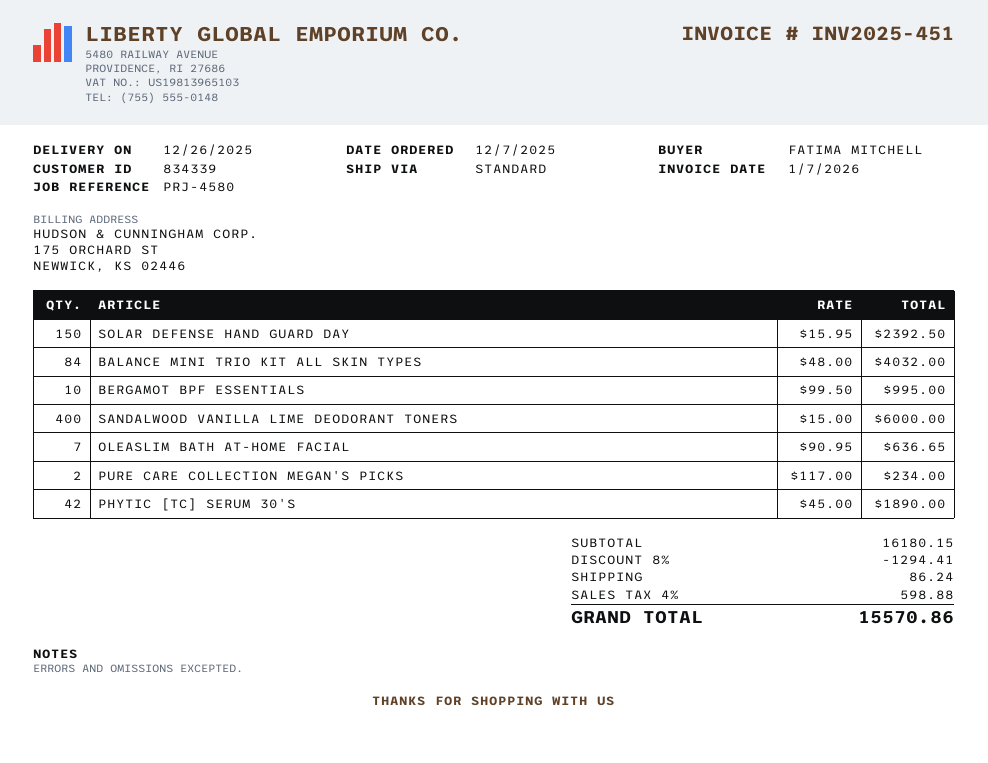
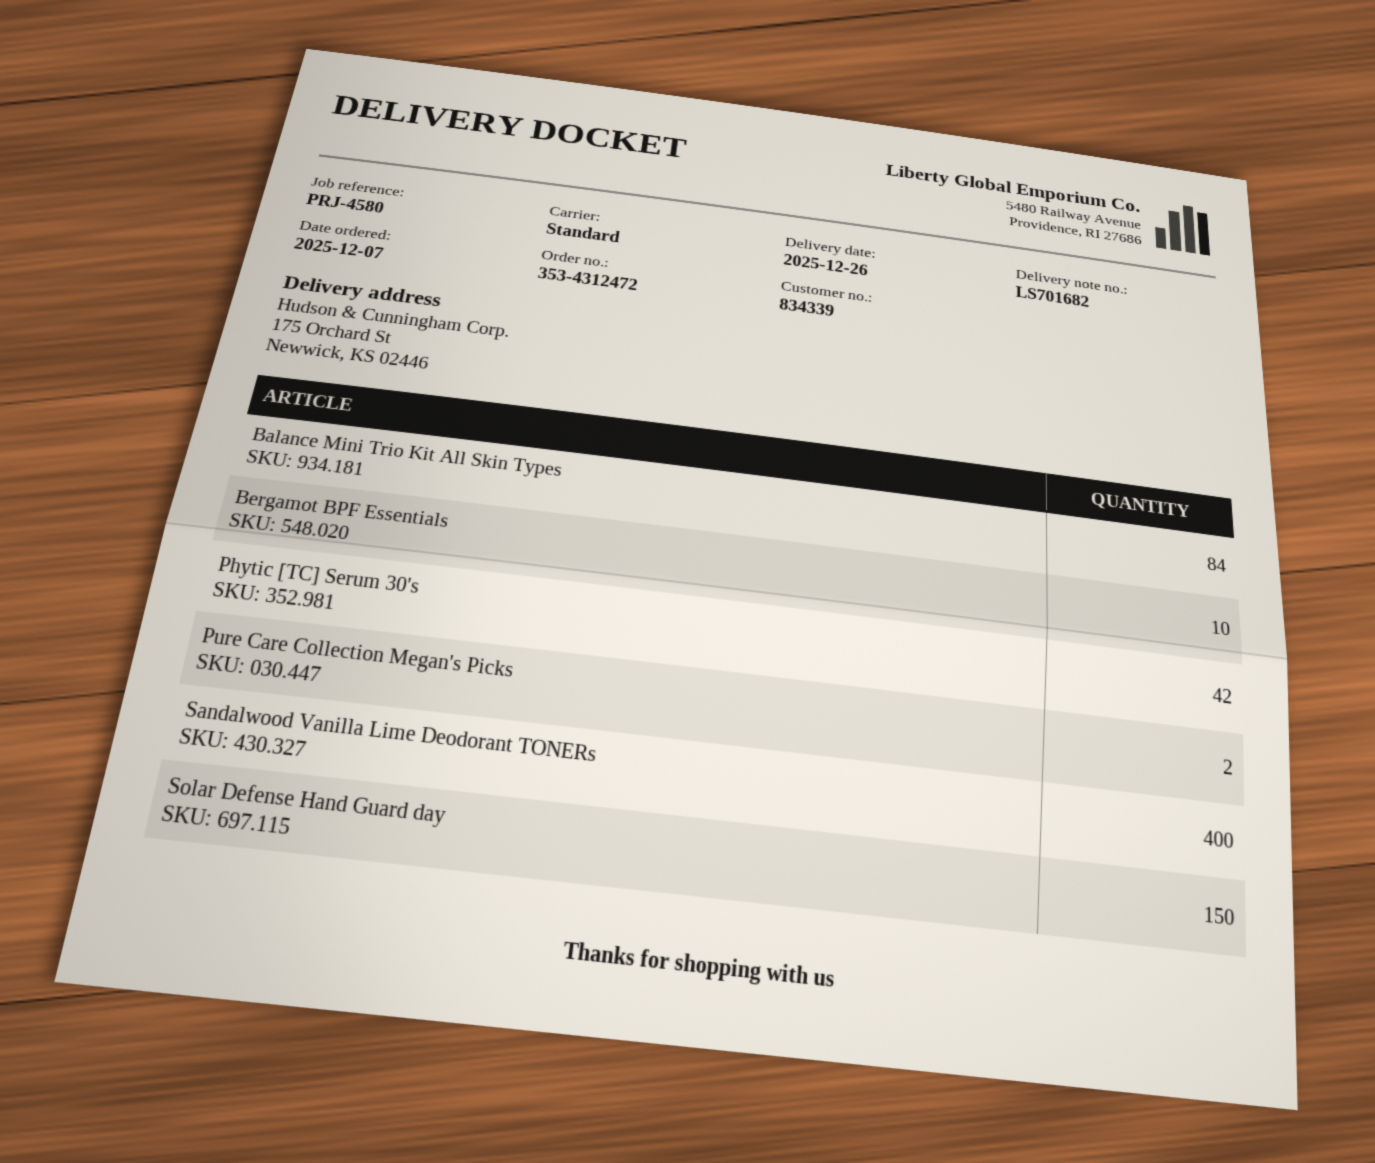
OLEASLIM BATH AT-HOME FACIAL: 7 -> none

